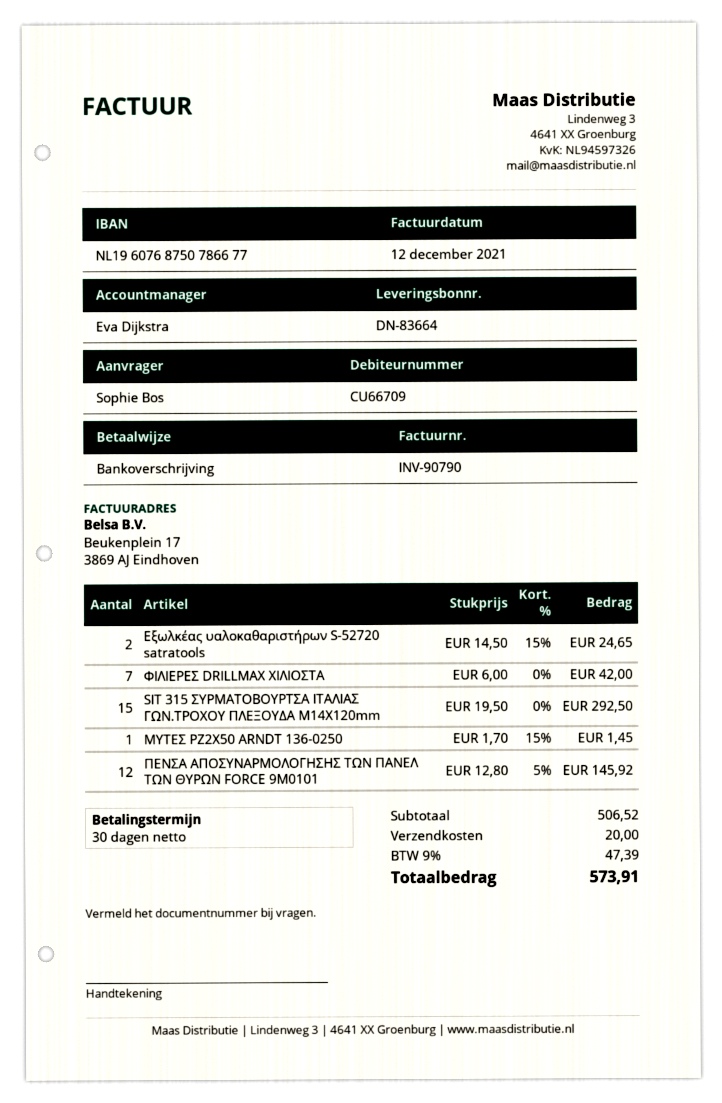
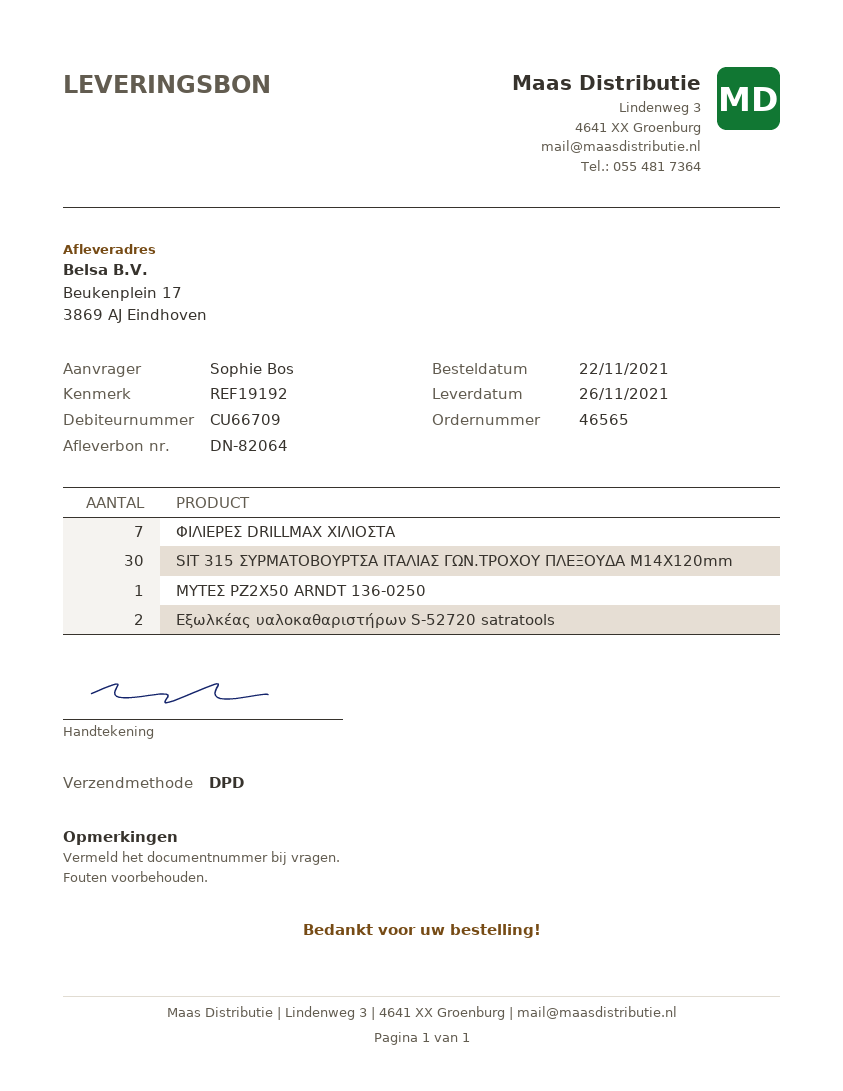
delivery note number: DN-83664 -> DN-82064
SIT 315 ΣΥΡΜΑΤΟΒΟΥΡΤΣΑ ΙΤΑΛΙΑΣ ΓΩΝ.ΤΡΟΧΟΥ ΠΛΕΞΟΥΔΑ M14X120mm: 15 -> 30
ΠΕΝΣΑ ΑΠΟΣΥΝΑΡΜΟΛΟΓΗΣΗΣ ΤΩΝ ΠΑΝΕΛ ΤΩΝ ΘΥΡΩΝ FORCE 9M0101: 12 -> none

